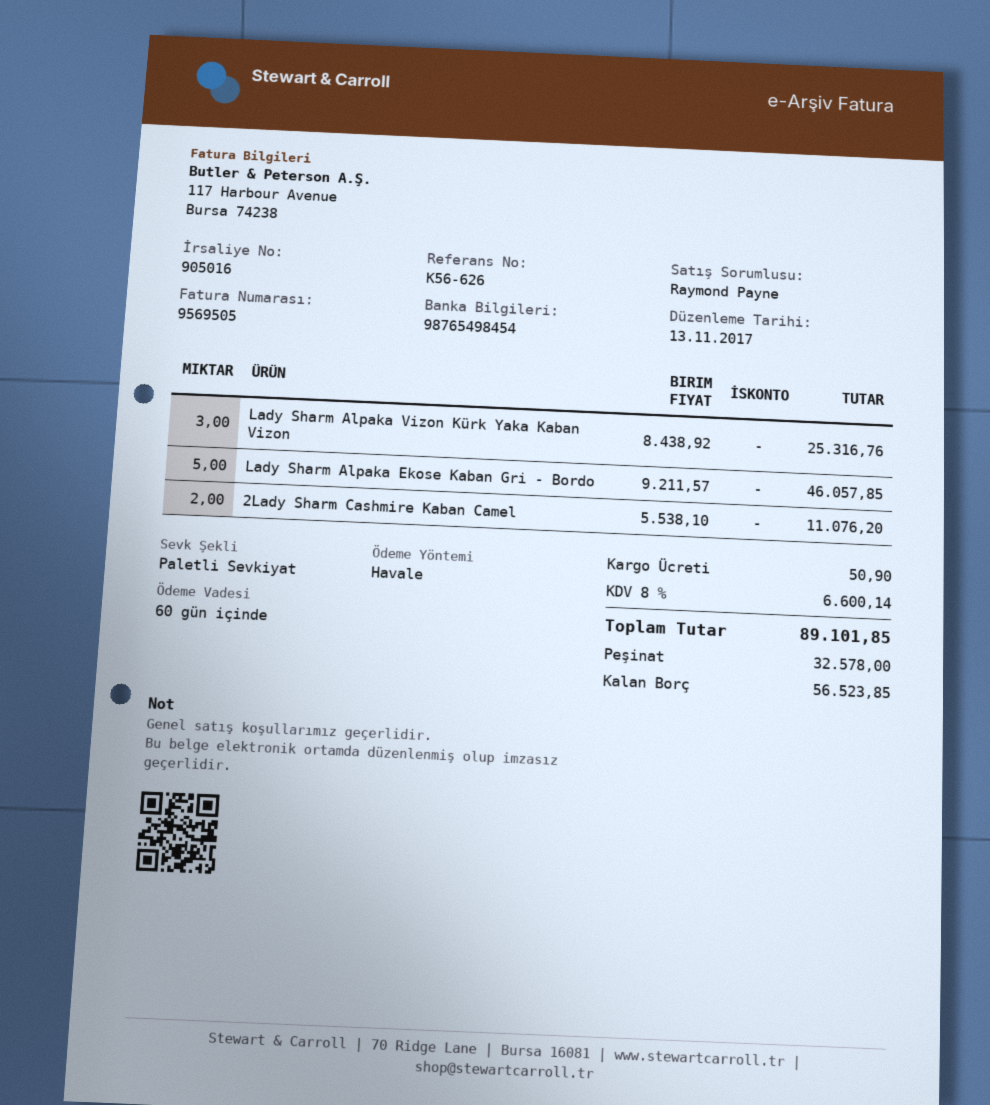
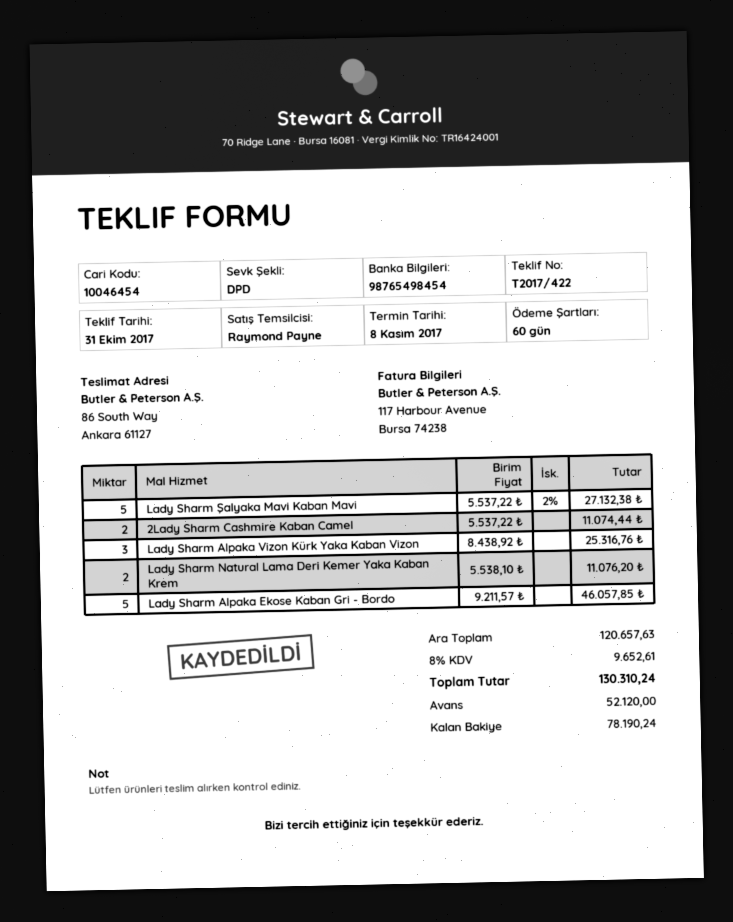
shipping method: pallet freight -> DPD
2Lady Sharm Cashmire Kaban Camel: 2 x 5538.10 = 11076.20 -> 2 x 5537.22 = 11074.44
Lady Sharm Şalyaka Mavi Kaban Mavi: none -> 5 x 5537.22 - 2% = 27132.38
Lady Sharm Natural Lama Deri Kemer Yaka Kaban Krem: none -> 2 x 5538.10 = 11076.20
shipping: 50.90 -> none
tax: 8% = 6600.14 -> 8% = 9652.61
total: 89101.85 -> 130310.24
deposit: 32578.00 -> 52120.00
balance: 56523.85 -> 78190.24

